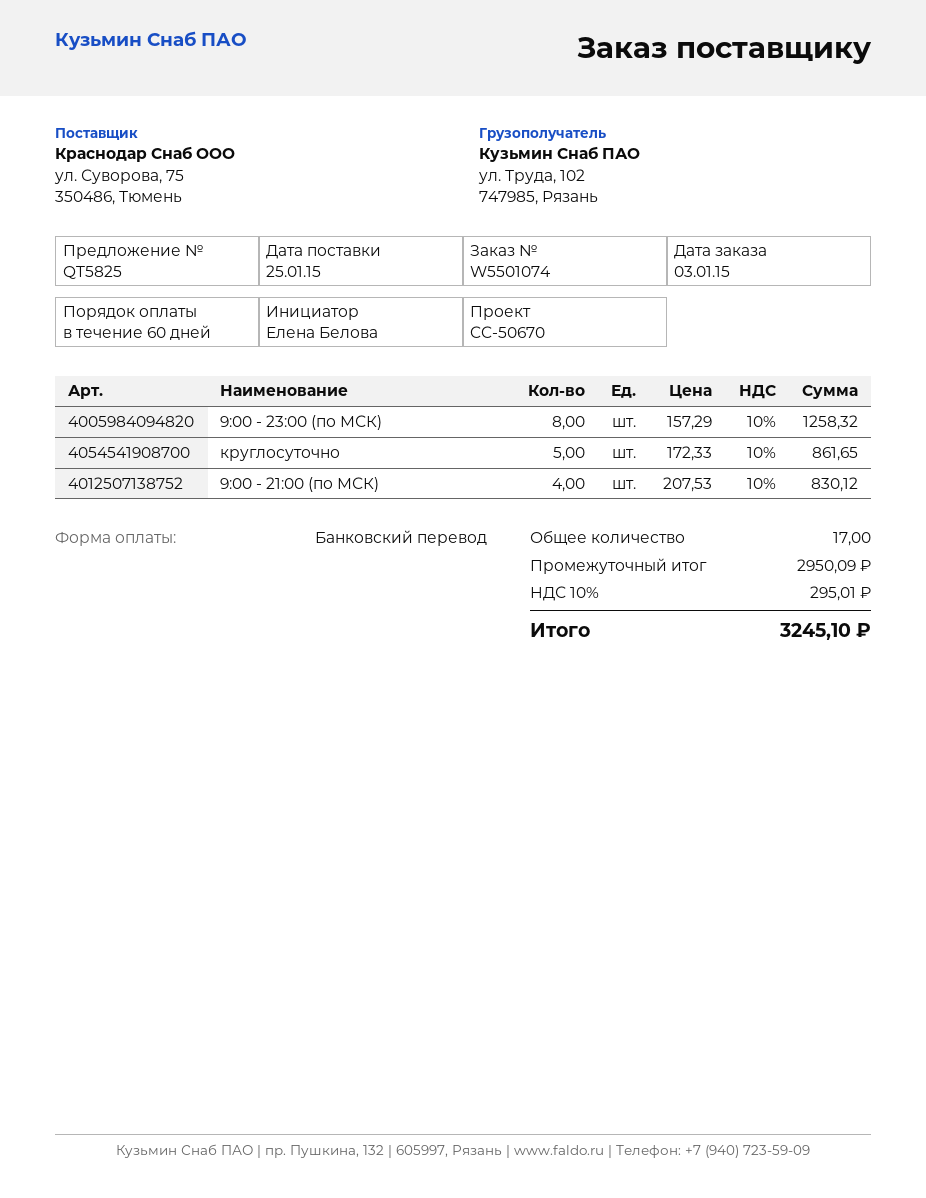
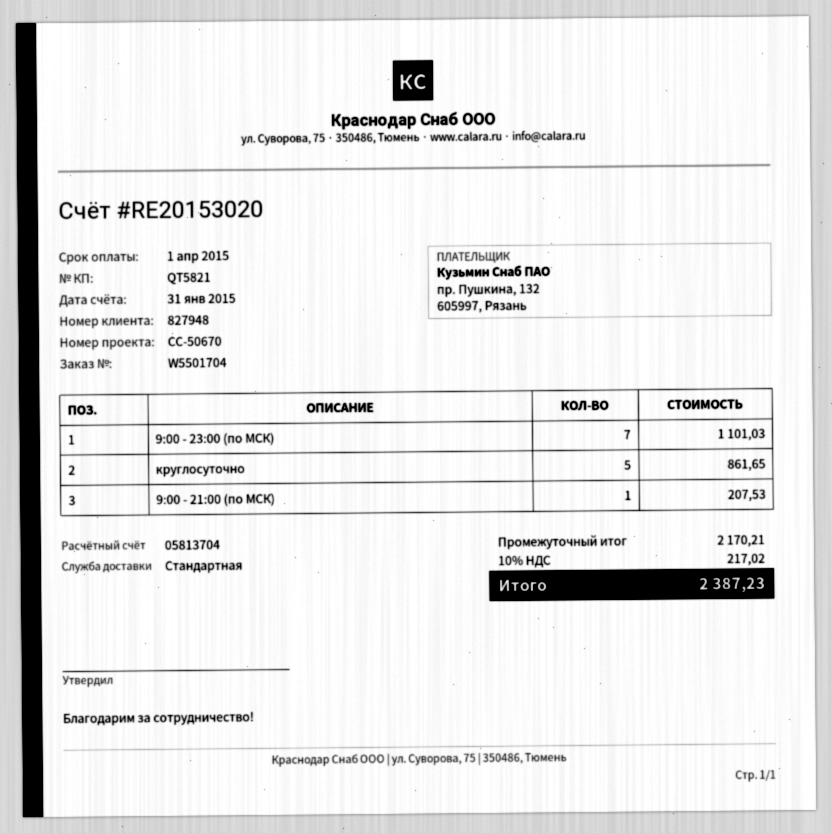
quote number: QT5825 -> QT5821
order number: W5501074 -> W5501704
9:00 - 23:00 (по МСК): 8 for 1258.32 -> 7 for 1101.03
9:00 - 21:00 (по МСК): 4 for 830.12 -> 1 for 207.53
subtotal: 2950.09 -> 2170.21
tax: 10% = 295.01 -> 10% = 217.02
total: 3245.10 -> 2387.23

